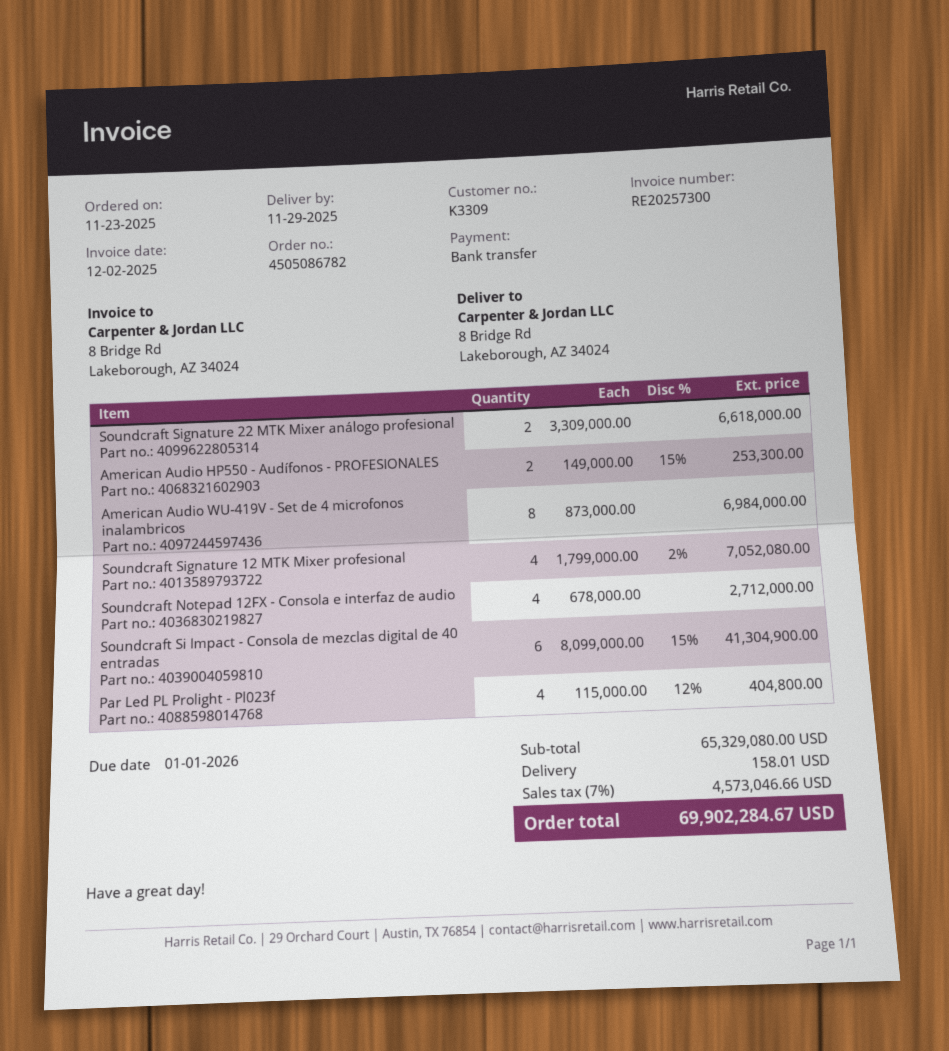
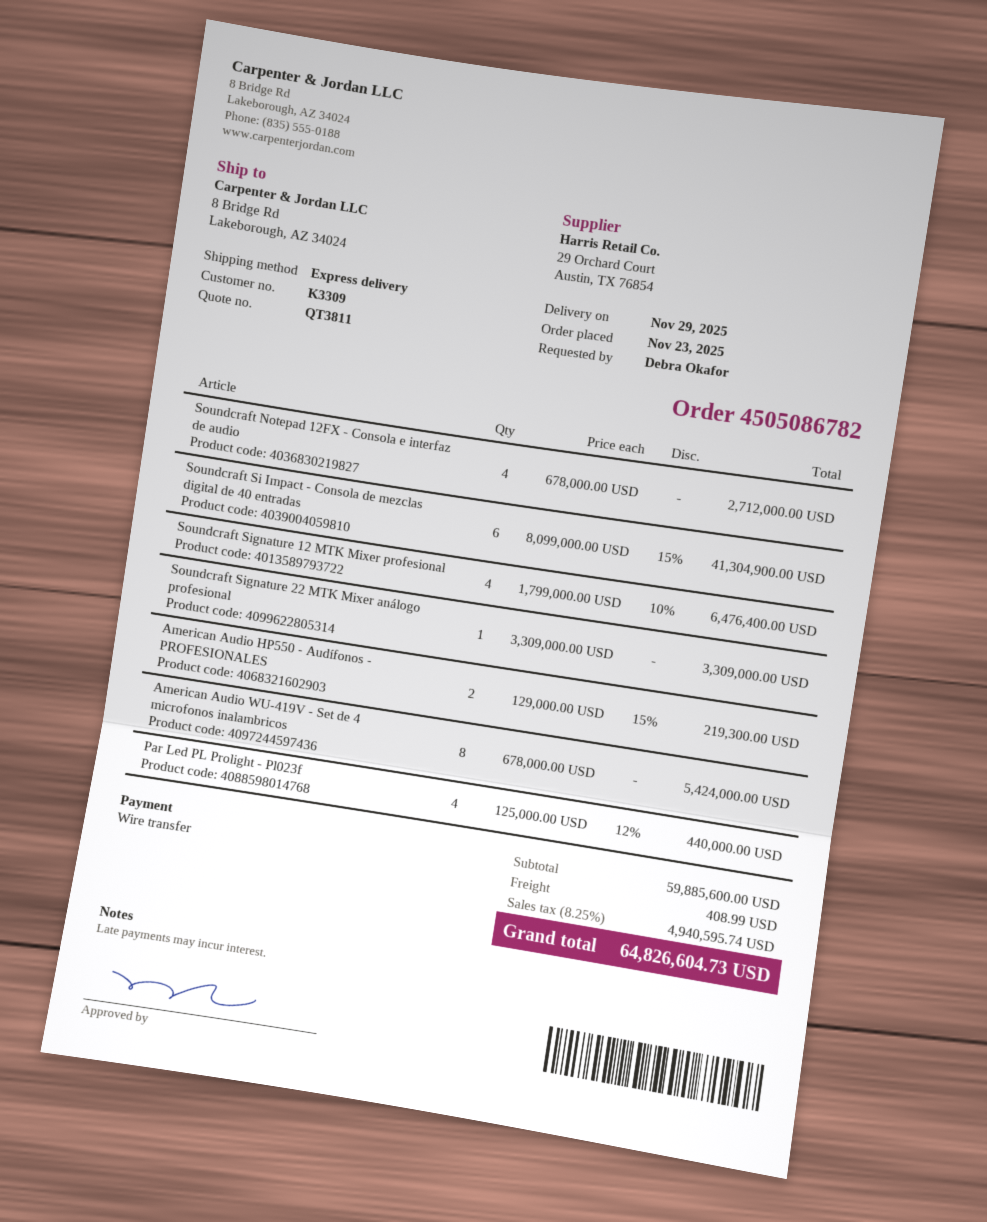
Soundcraft Signature 22 MTK Mixer análogo profesional: 2 x 3309000.00 = 6618000.00 -> 1 x 3309000.00 = 3309000.00
American Audio HP550 - Audífonos - PROFESIONALES: 2 x 149000.00 - 15% = 253300.00 -> 2 x 129000.00 - 15% = 219300.00
American Audio WU-419V - Set de 4 microfonos inalambricos: 8 x 873000.00 = 6984000.00 -> 8 x 678000.00 = 5424000.00
Soundcraft Signature 12 MTK Mixer profesional: 4 x 1799000.00 - 2% = 7052080.00 -> 4 x 1799000.00 - 10% = 6476400.00
Par Led PL Prolight - Pl023f: 4 x 115000.00 - 12% = 404800.00 -> 4 x 125000.00 - 12% = 440000.00
subtotal: 65329080.00 -> 59885600.00
shipping: 158.01 -> 408.99
tax: 7% = 4573046.66 -> 8.25% = 4940595.74
total: 69902284.67 -> 64826604.73

